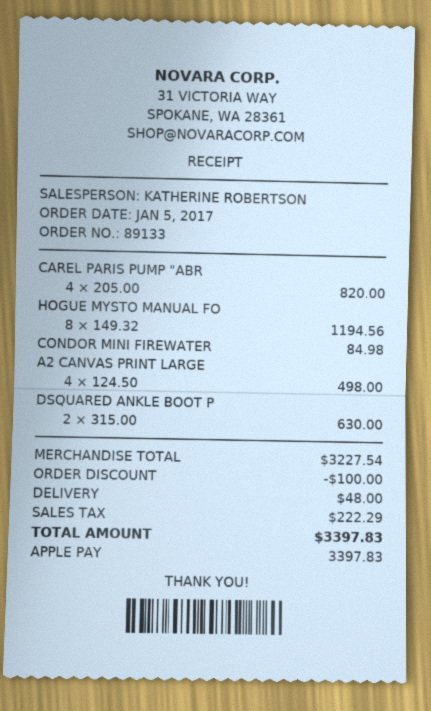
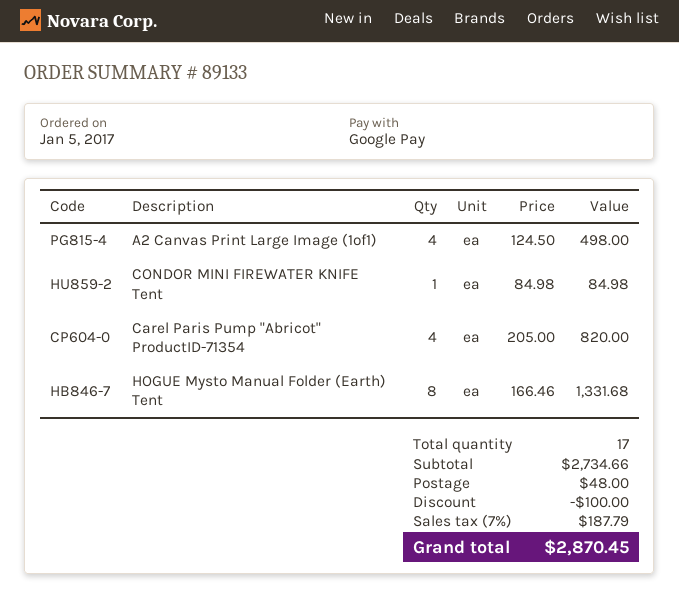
payment method: Apple Pay -> Google Pay
HOGUE MYSTO MANUAL FO: 8 x 149.32 = 1194.56 -> 8 x 166.46 = 1331.68
DSQUARED ANKLE BOOT P: 2 x 315.00 = 630.00 -> none
subtotal: 3227.54 -> 2734.66
tax: 222.29 -> 187.79
total: 3397.83 -> 2870.45

